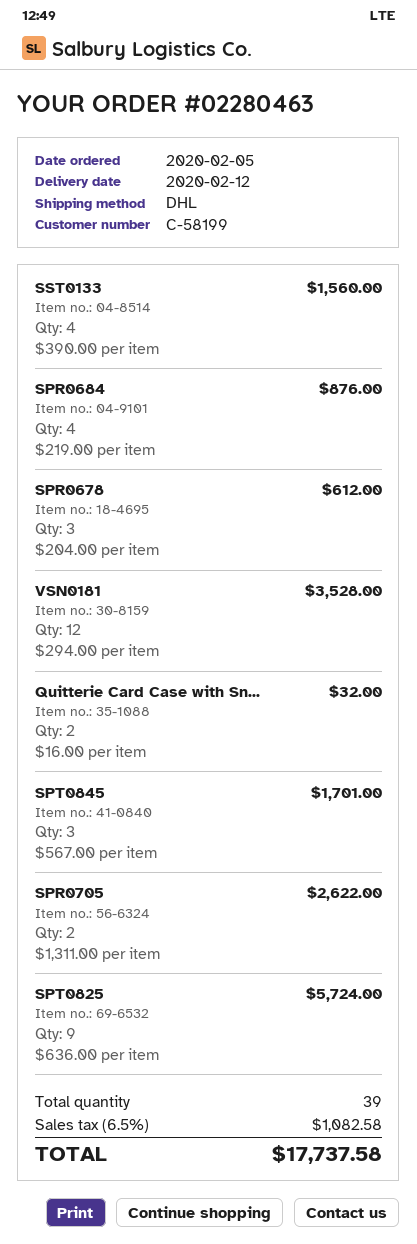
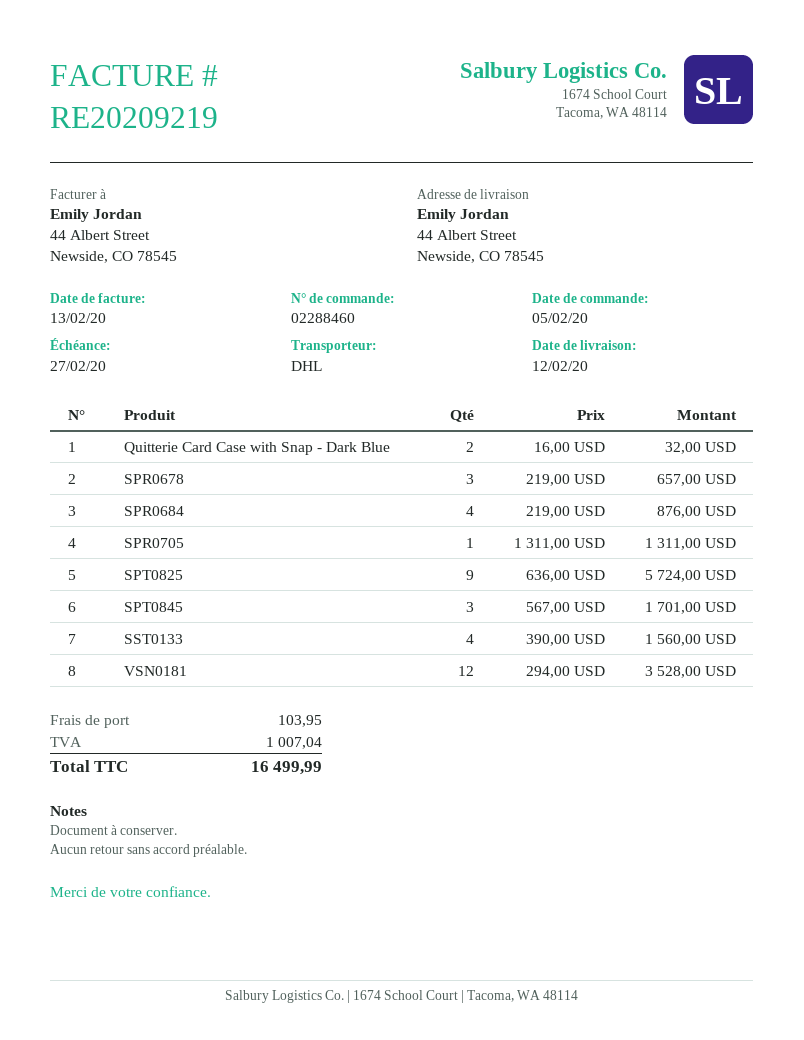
order number: 02280463 -> 02288460
SPR0678: 3 x 204.00 = 612.00 -> 3 x 219.00 = 657.00
SPR0705: 2 x 1311.00 = 2622.00 -> 1 x 1311.00 = 1311.00
shipping: none -> 103.95
tax: 1082.58 -> 1007.04
total: 17737.58 -> 16499.99

